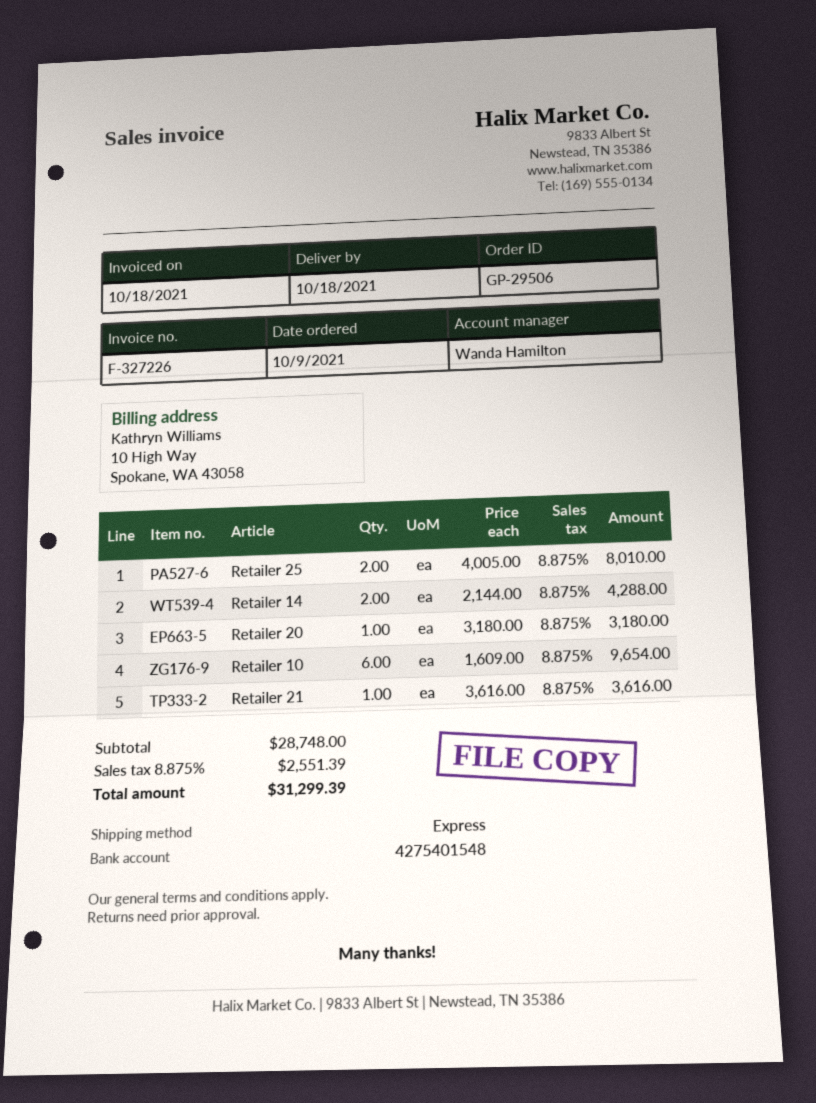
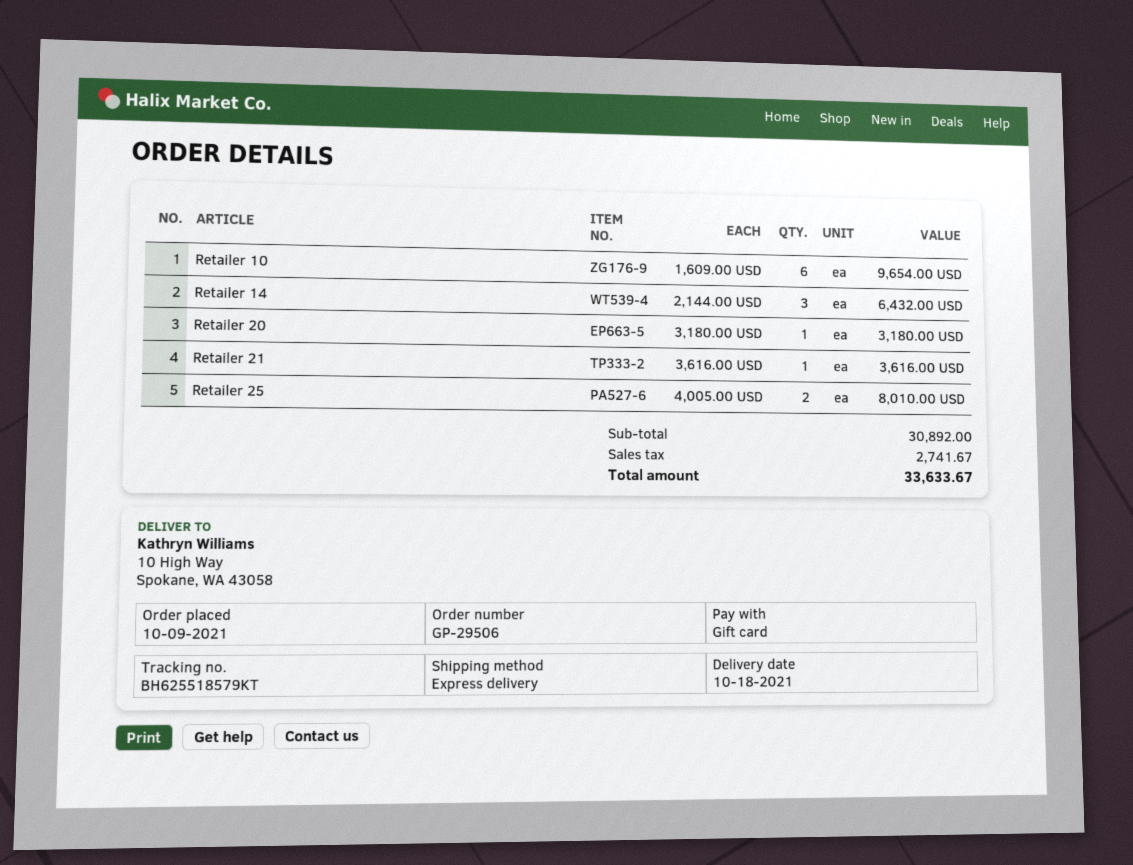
Retailer 14: 2 x 2144.00 = 4288.00 -> 3 x 2144.00 = 6432.00
subtotal: 28748.00 -> 30892.00
tax: 2551.39 -> 2741.67
total: 31299.39 -> 33633.67

